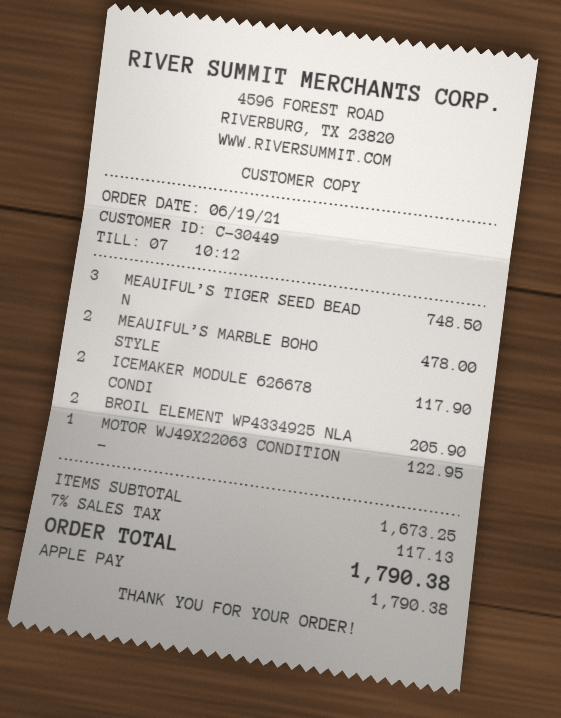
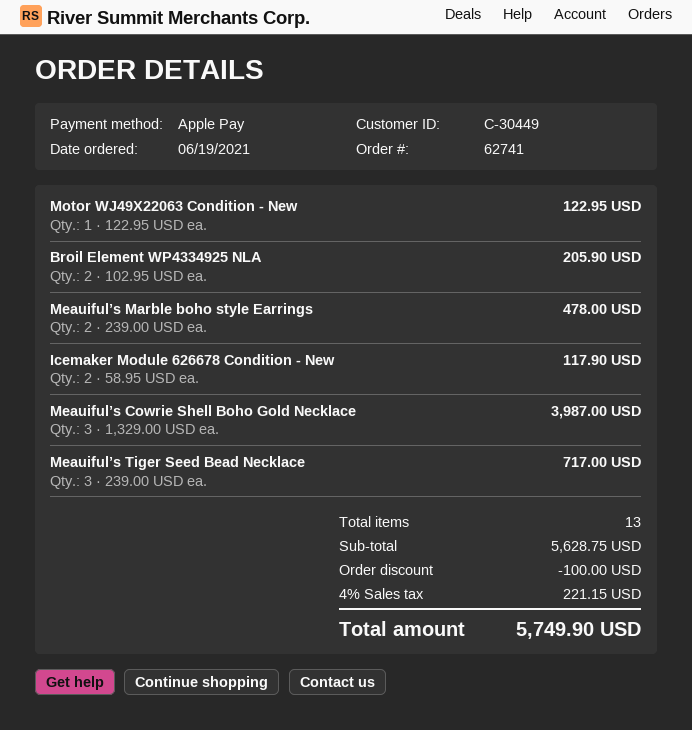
MEAUIFUL’S TIGER SEED BEAD N: 3 for 748.50 -> 3 for 717.00
Meauiful’s Cowrie Shell Boho Gold Necklace: none -> 3 for 3987.00
subtotal: 1673.25 -> 5628.75
discount: none -> 100.00
tax: 7% = 117.13 -> 4% = 221.15
total: 1790.38 -> 5749.90

